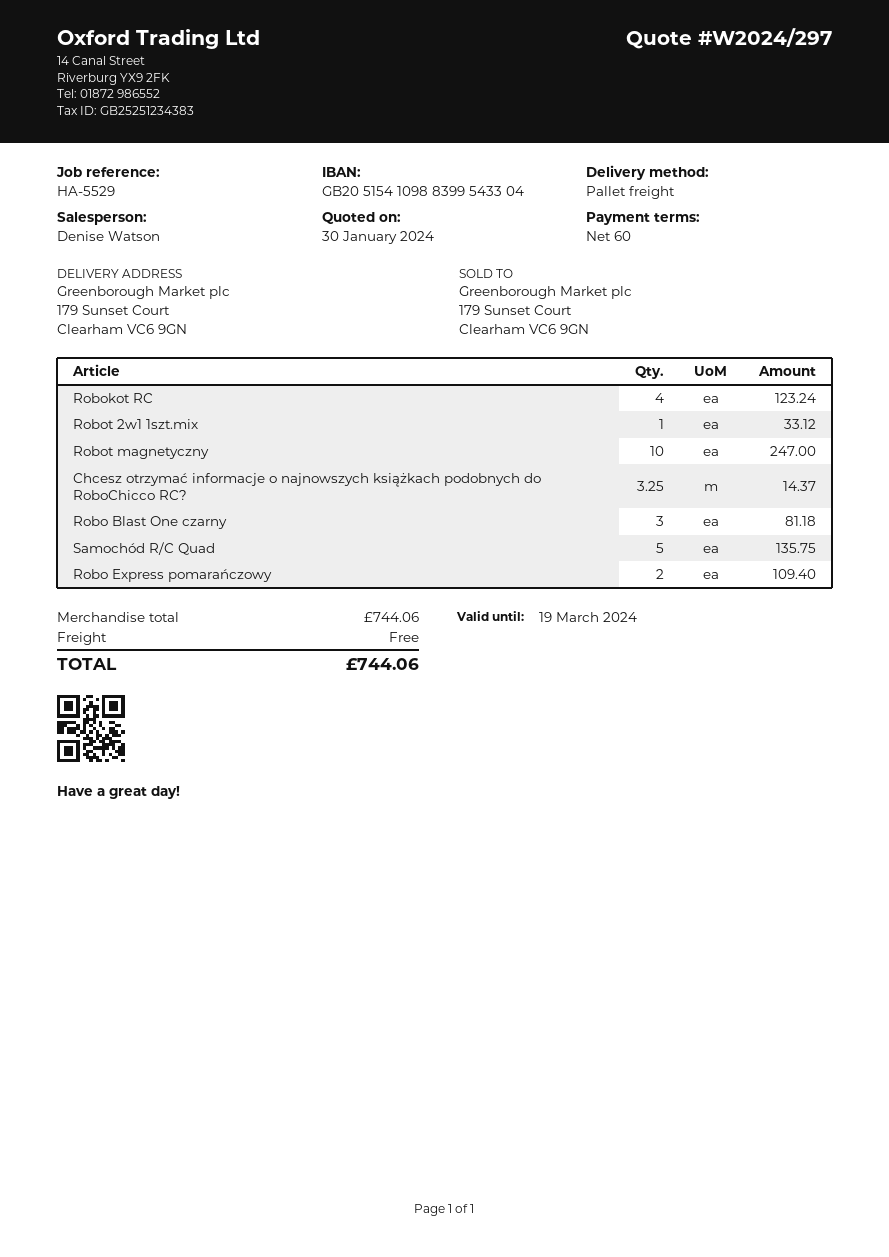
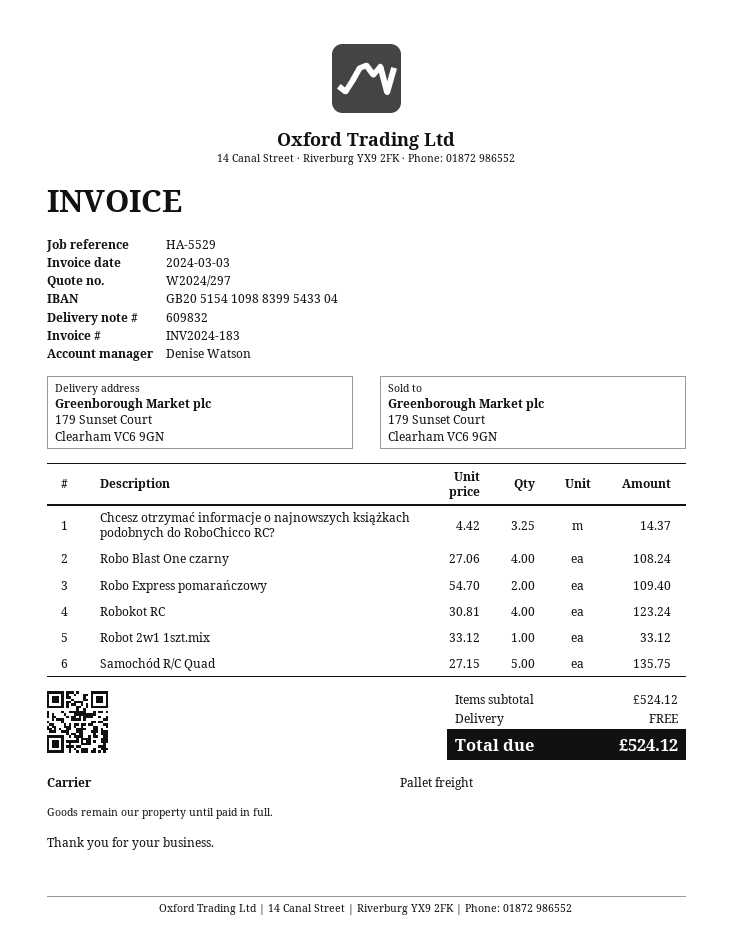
Robot magnetyczny: 10 for 247.00 -> none
Robo Blast One czarny: 3 for 81.18 -> 4 for 108.24
subtotal: 744.06 -> 524.12
total: 744.06 -> 524.12

